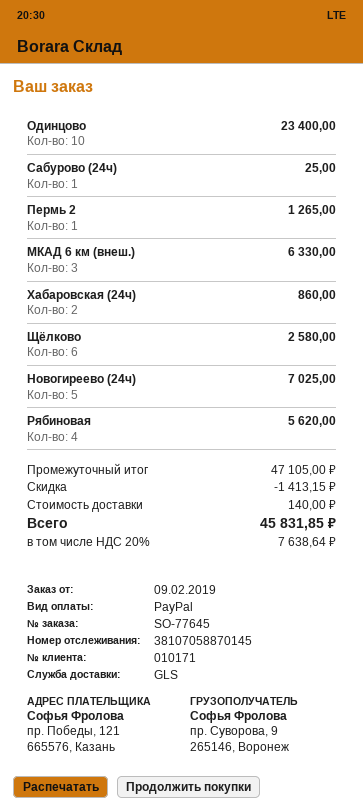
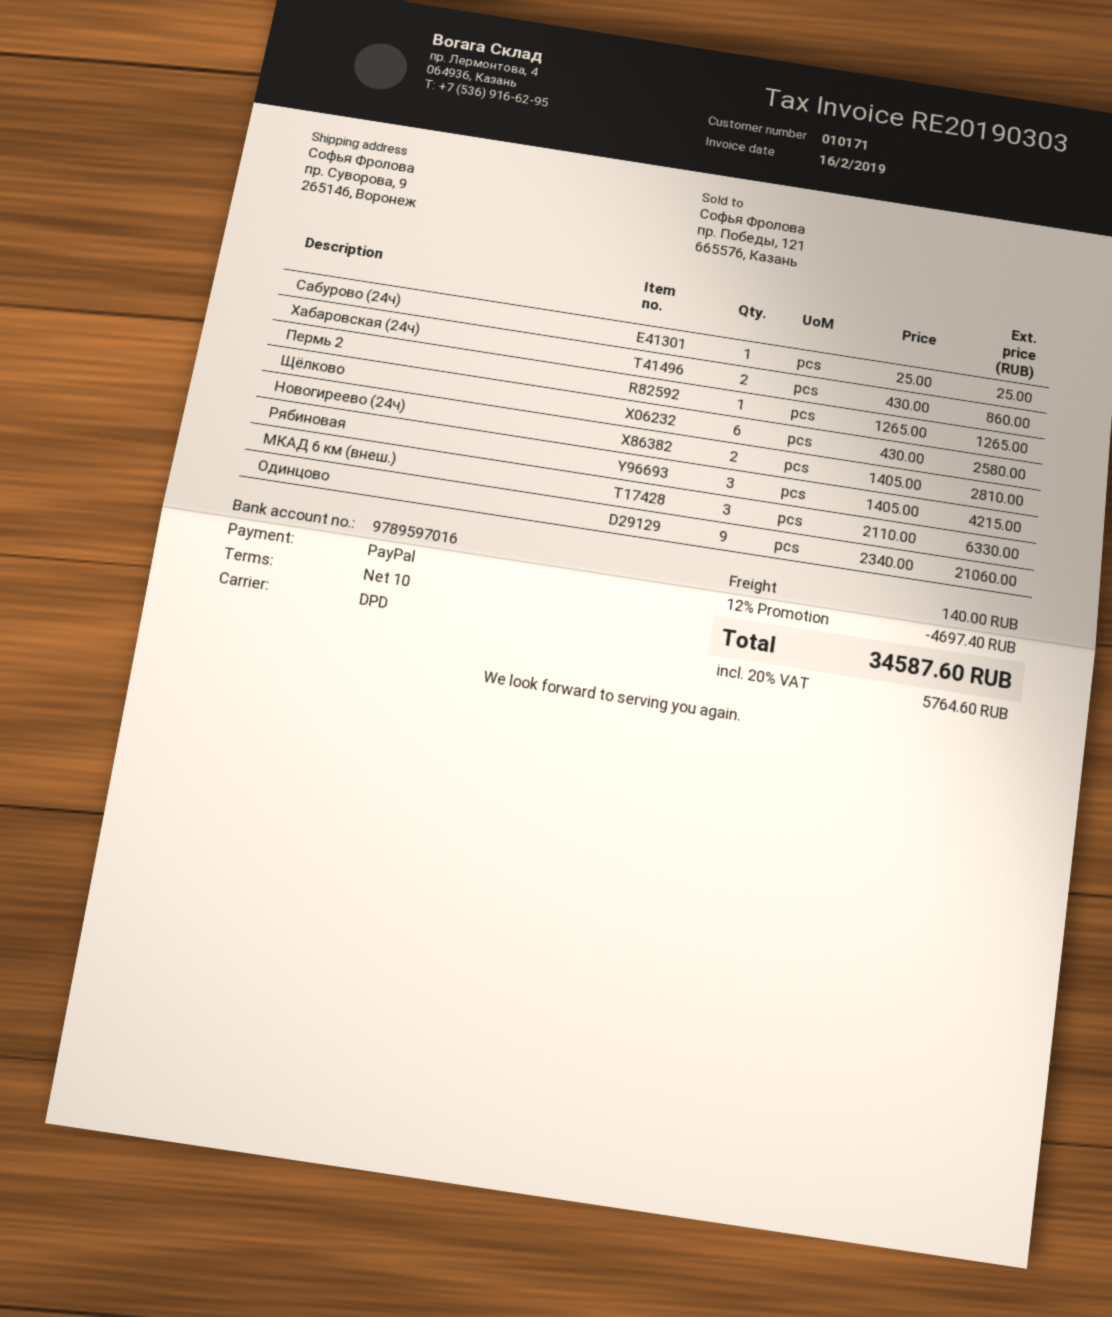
shipping method: GLS -> DPD
Одинцово: 10 for 23400.00 -> 9 for 21060.00
Новогиреево (24ч): 5 for 7025.00 -> 2 for 2810.00
Рябиновая: 4 for 5620.00 -> 3 for 4215.00
discount: 1413.15 -> 4697.40
tax: 20% = 7638.64 -> 20% = 5764.60
total: 45831.85 -> 34587.60

